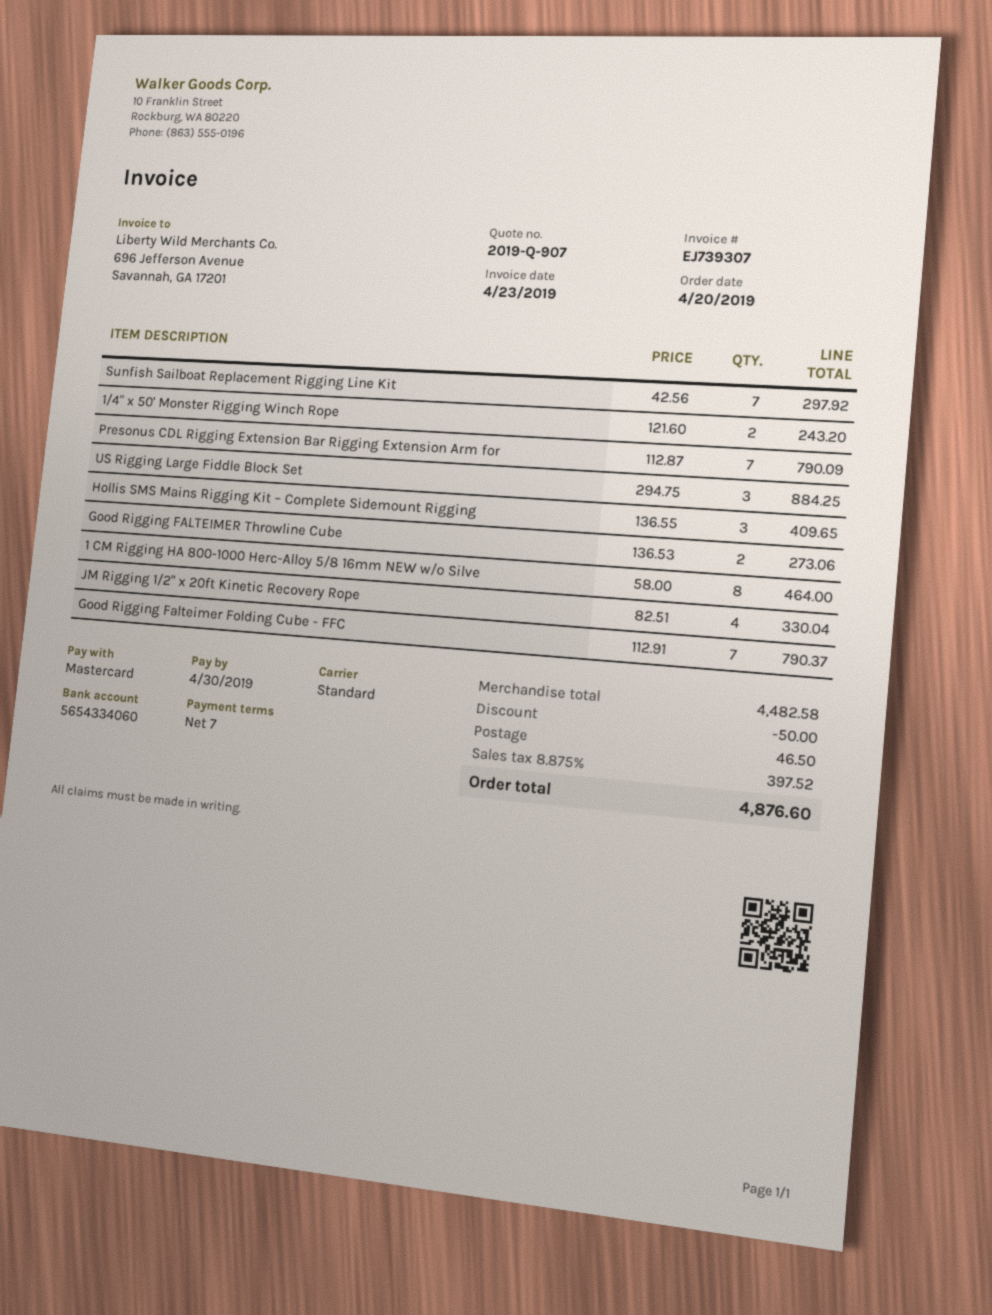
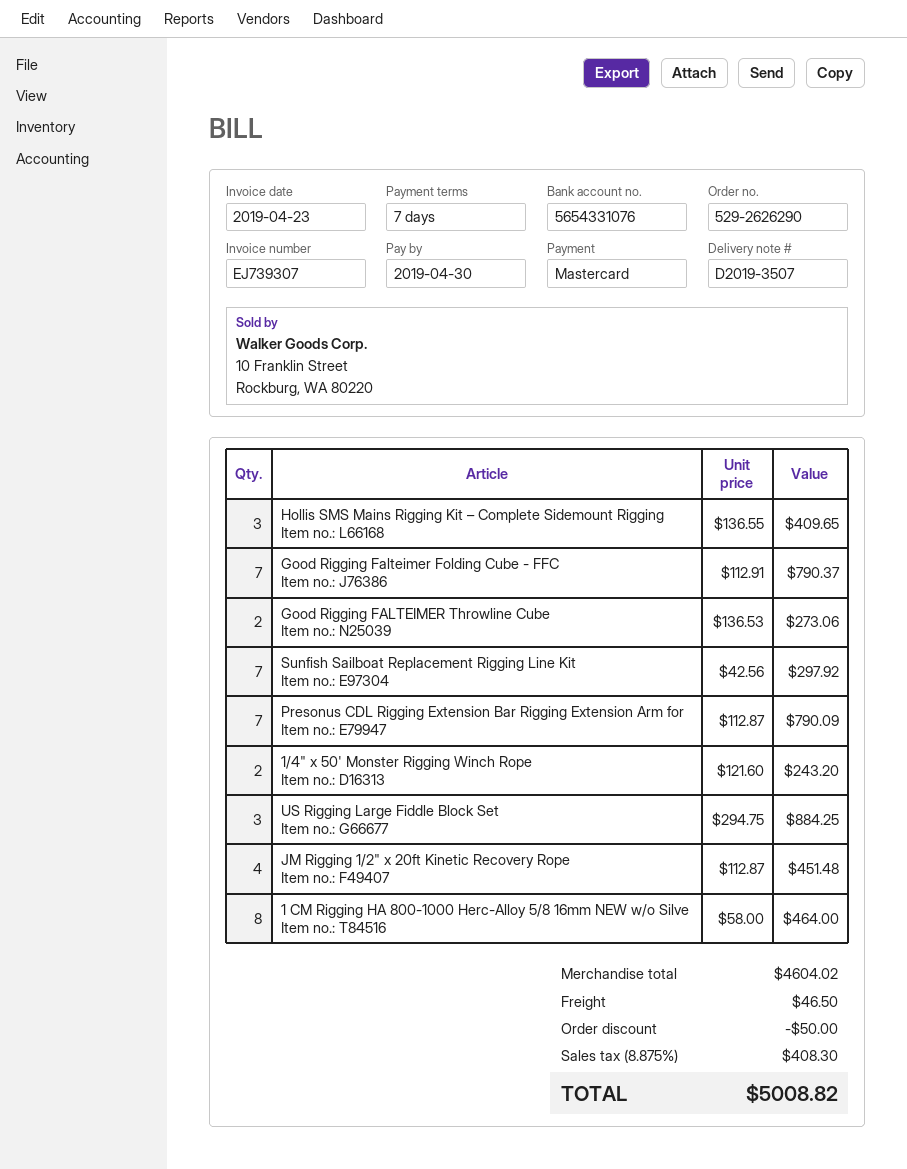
bank account: 5654334060 -> 5654331076
JM Rigging 1/2" x 20ft Kinetic Recovery Rope: 4 x 82.51 = 330.04 -> 4 x 112.87 = 451.48
subtotal: 4482.58 -> 4604.02
tax: 8.875% = 397.52 -> 8.875% = 408.30
total: 4876.60 -> 5008.82

